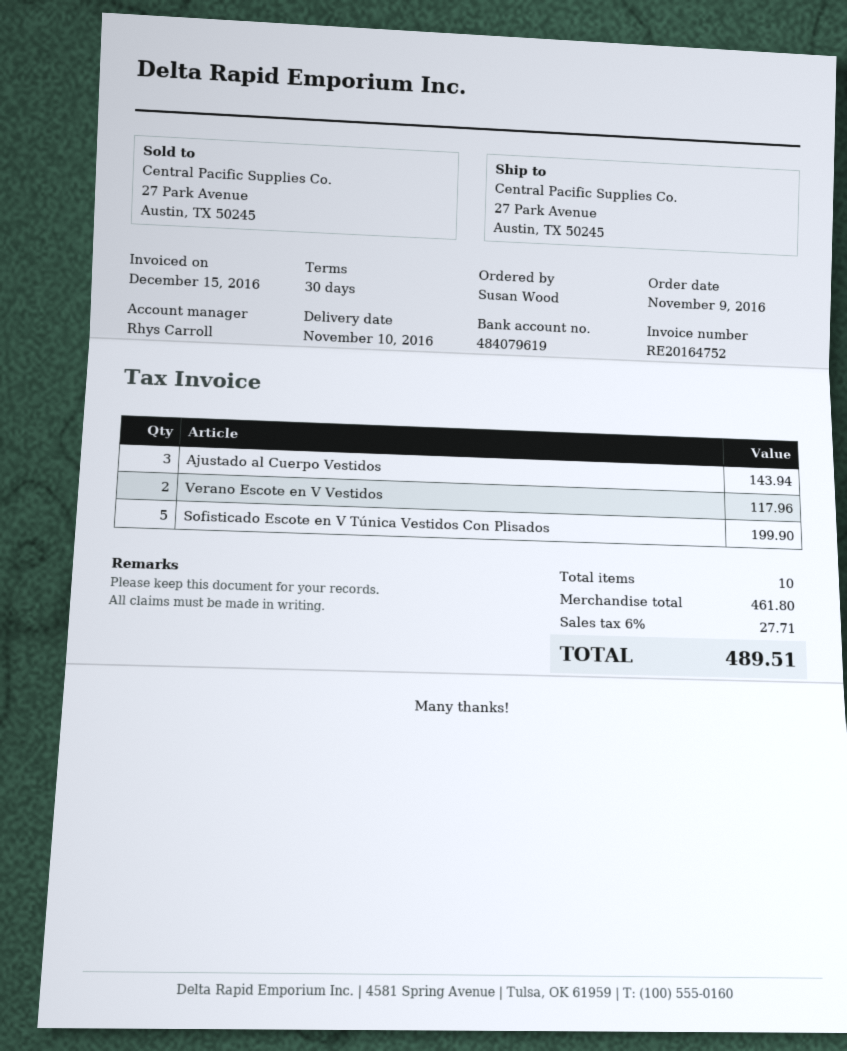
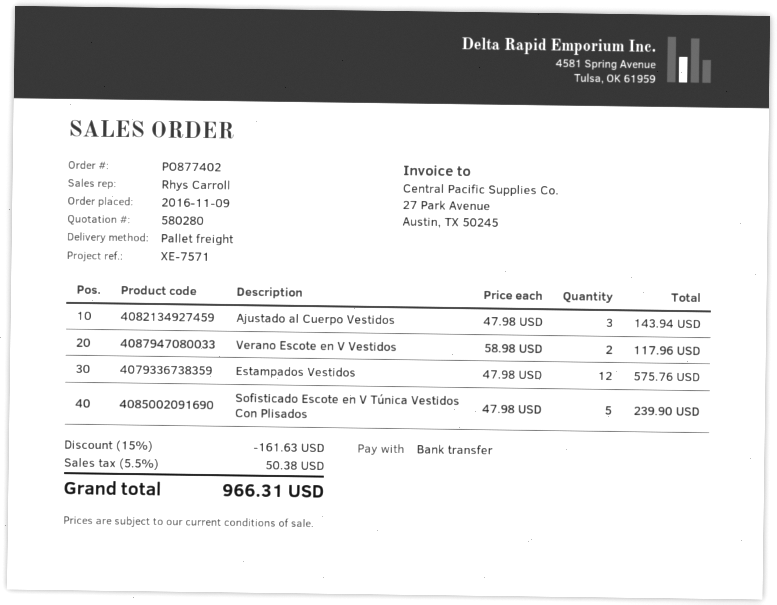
Sofisticado Escote en V Túnica Vestidos Con Plisados: 5 for 199.90 -> 5 for 239.90
Estampados Vestidos: none -> 12 for 575.76
discount: none -> 15% = 161.63
tax: 6% = 27.71 -> 5.5% = 50.38
total: 489.51 -> 966.31

